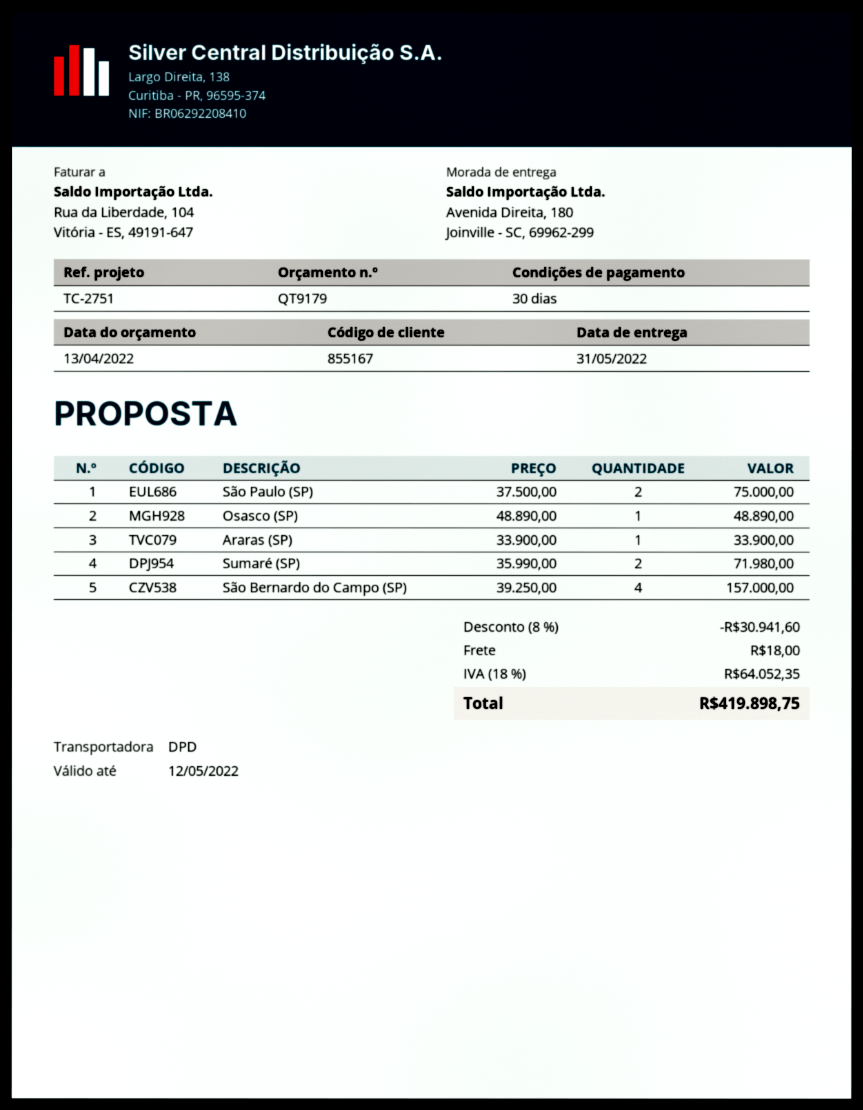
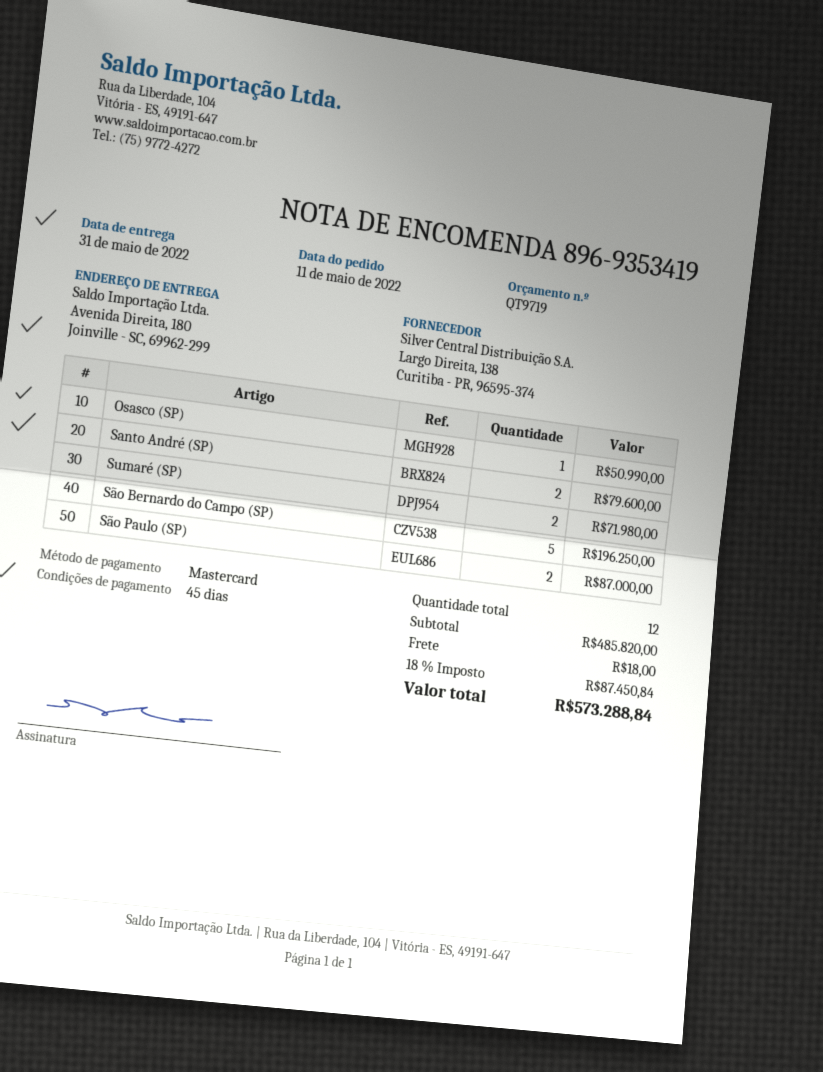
quote number: QT9179 -> QT9719
payment terms: 30 days -> 45 days
São Paulo (SP): 2 for 75000.00 -> 2 for 87000.00
Osasco (SP): 1 for 48890.00 -> 1 for 50990.00
Araras (SP): 1 for 33900.00 -> none
São Bernardo do Campo (SP): 4 for 157000.00 -> 5 for 196250.00
Santo André (SP): none -> 2 for 79600.00
discount: 8% = 30941.60 -> none
tax: 18% = 64052.35 -> 18% = 87450.84
total: 419898.75 -> 573288.84

